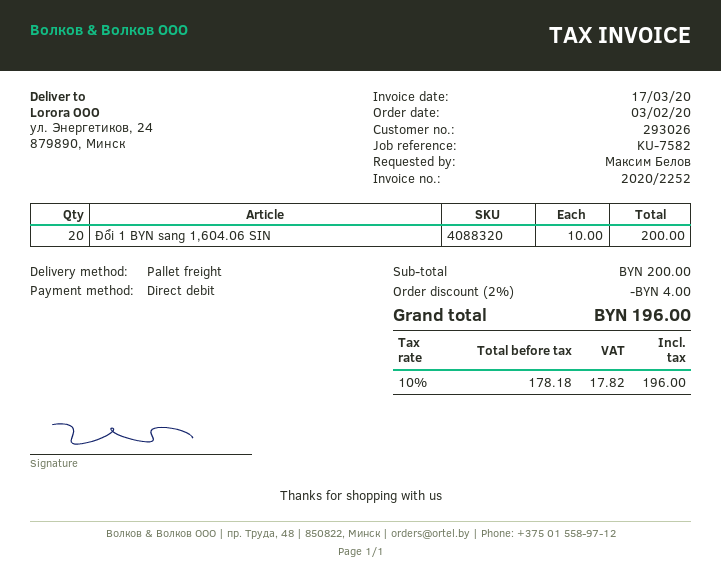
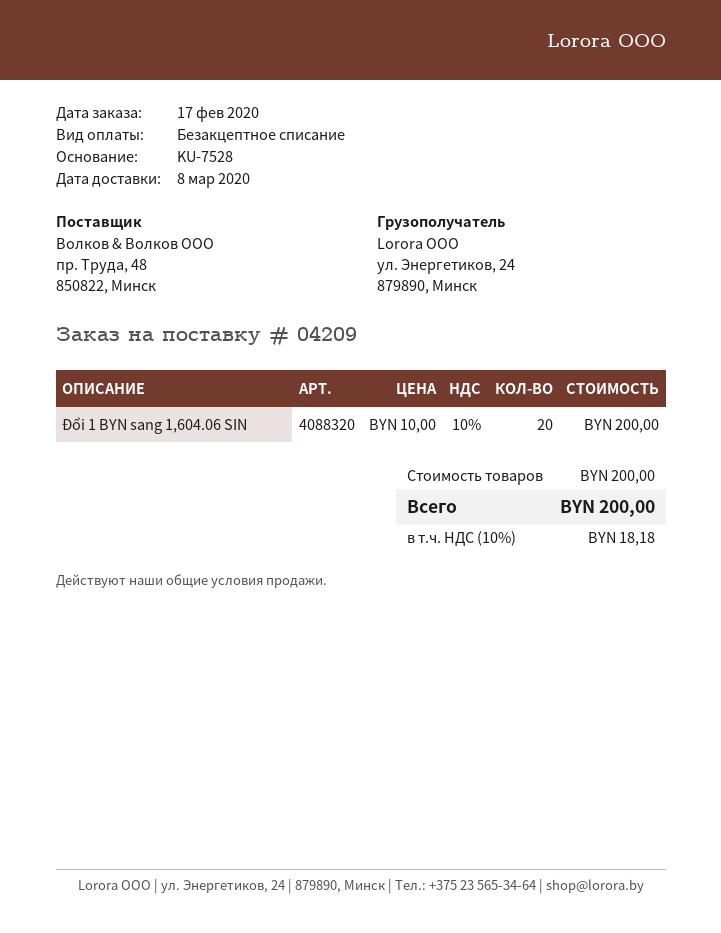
order date: 2020-02-03 -> 2020-02-17
reference: KU-7582 -> KU-7528
discount: 2% = 4.00 -> none
tax: 10% = 17.82 -> 10% = 18.18
total: 196.00 -> 200.00

